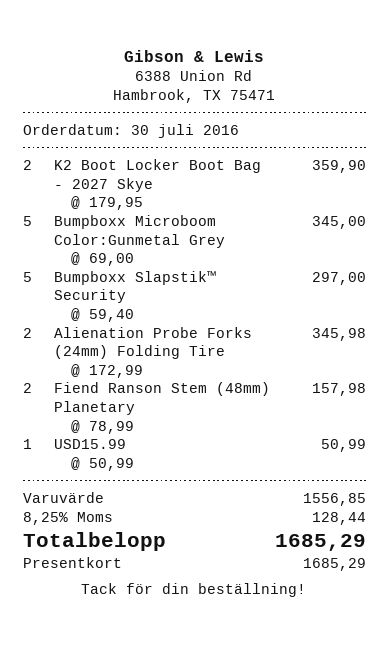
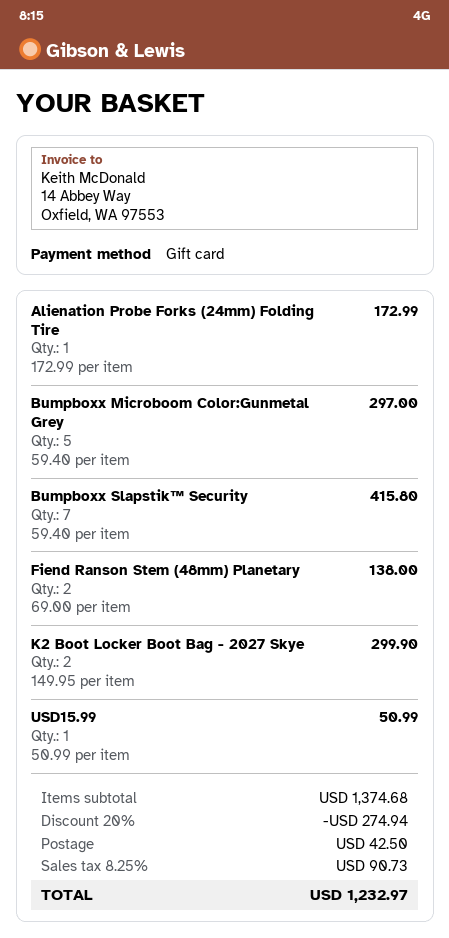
K2 Boot Locker Boot Bag - 2027 Skye: 2 x 179.95 = 359.90 -> 2 x 149.95 = 299.90
Bumpboxx Microboom Color:Gunmetal Grey: 5 x 69.00 = 345.00 -> 5 x 59.40 = 297.00
Bumpboxx Slapstik™ Security: 5 x 59.40 = 297.00 -> 7 x 59.40 = 415.80
Alienation Probe Forks (24mm) Folding Tire: 2 x 172.99 = 345.98 -> 1 x 172.99 = 172.99
Fiend Ranson Stem (48mm) Planetary: 2 x 78.99 = 157.98 -> 2 x 69.00 = 138.00
subtotal: 1556.85 -> 1374.68
discount: none -> 20% = 274.94
shipping: none -> 42.50
tax: 8.25% = 128.44 -> 8.25% = 90.73
total: 1685.29 -> 1232.97

